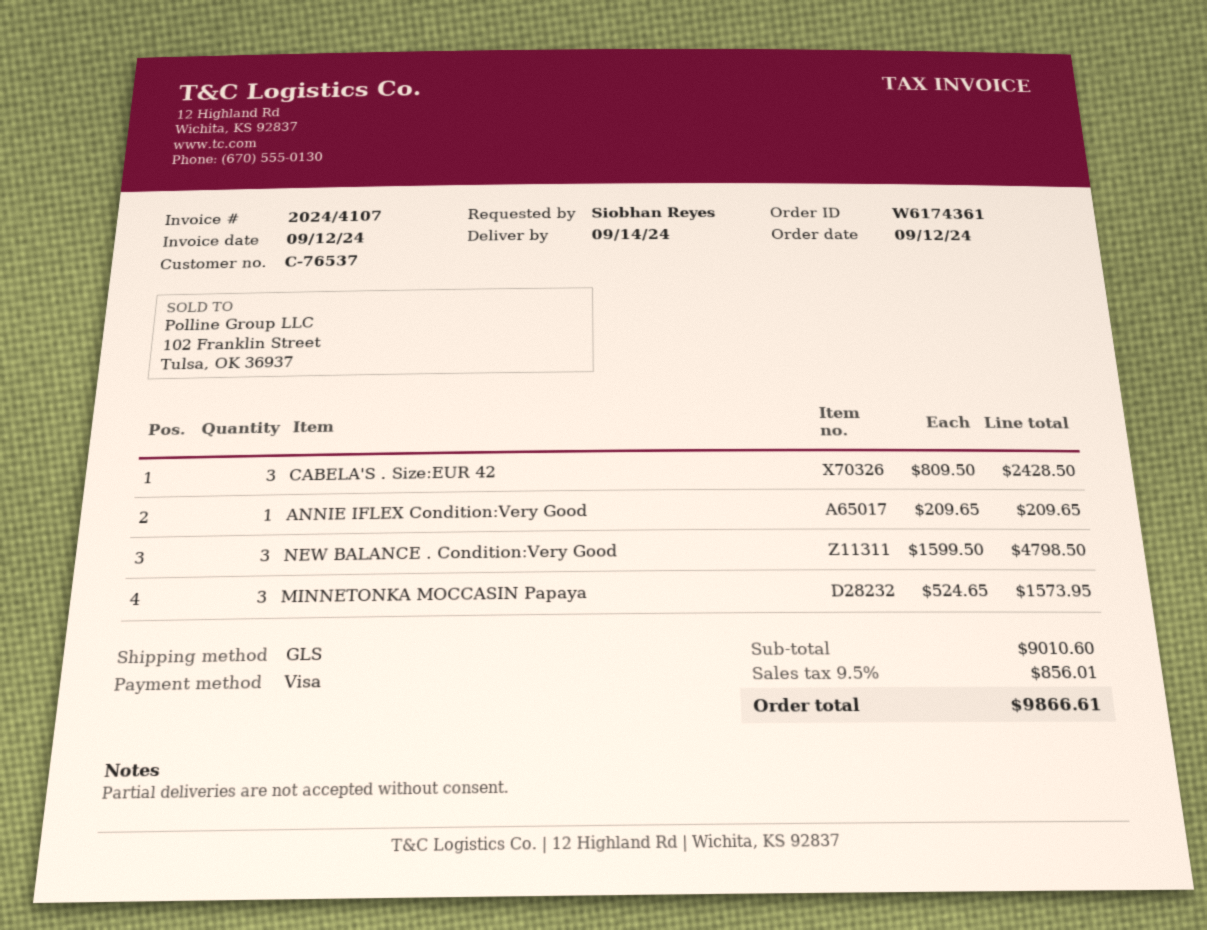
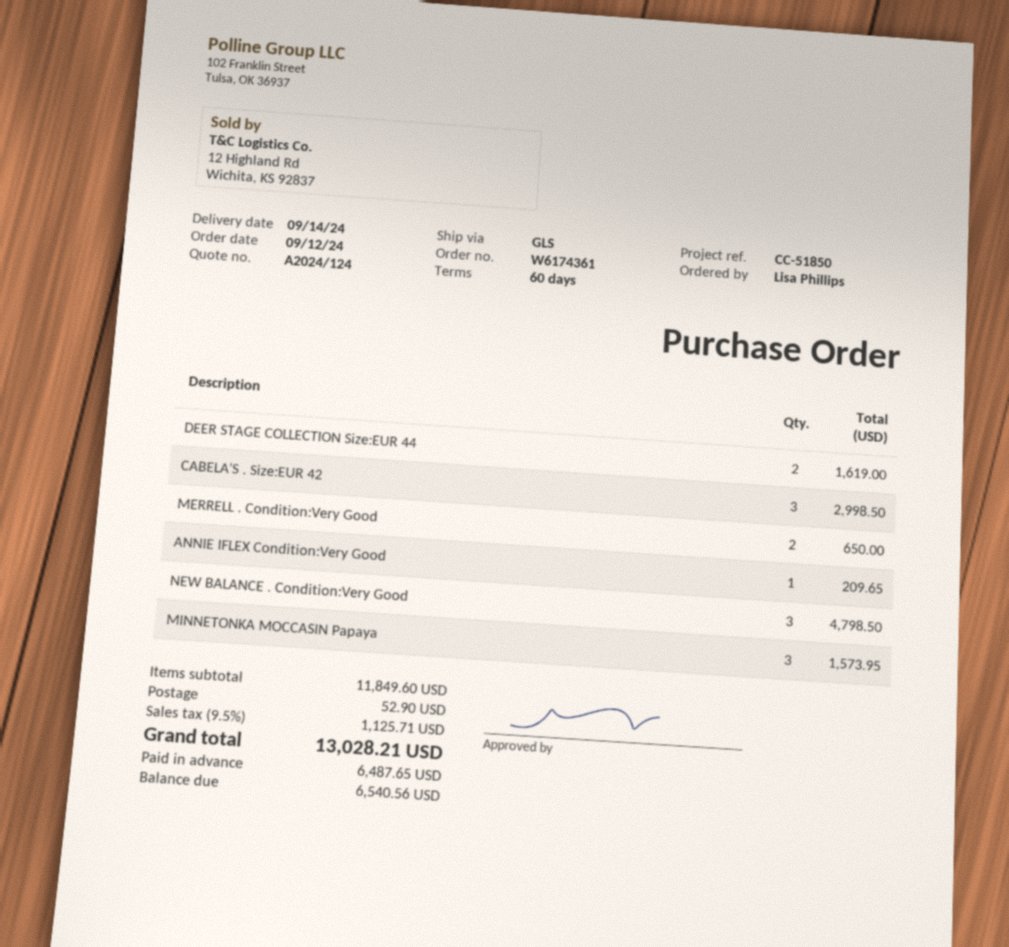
ordered by: Siobhan Reyes -> Lisa Phillips
CABELA'S . Size:EUR 42: 3 for 2428.50 -> 3 for 2998.50
DEER STAGE COLLECTION Size:EUR 44: none -> 2 for 1619.00
MERRELL . Condition:Very Good: none -> 2 for 650.00
subtotal: 9010.60 -> 11849.60
shipping: none -> 52.90
tax: 9.5% = 856.01 -> 9.5% = 1125.71
total: 9866.61 -> 13028.21

